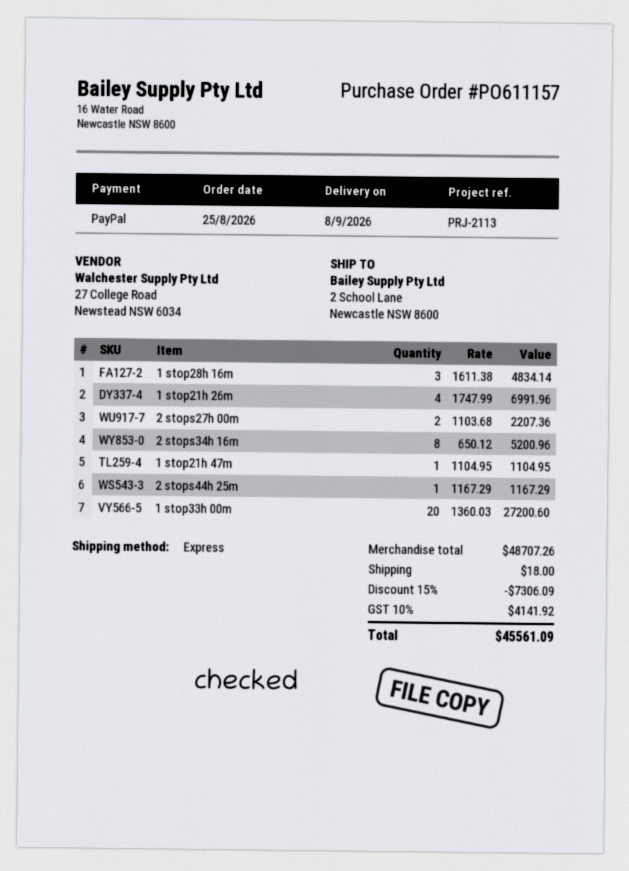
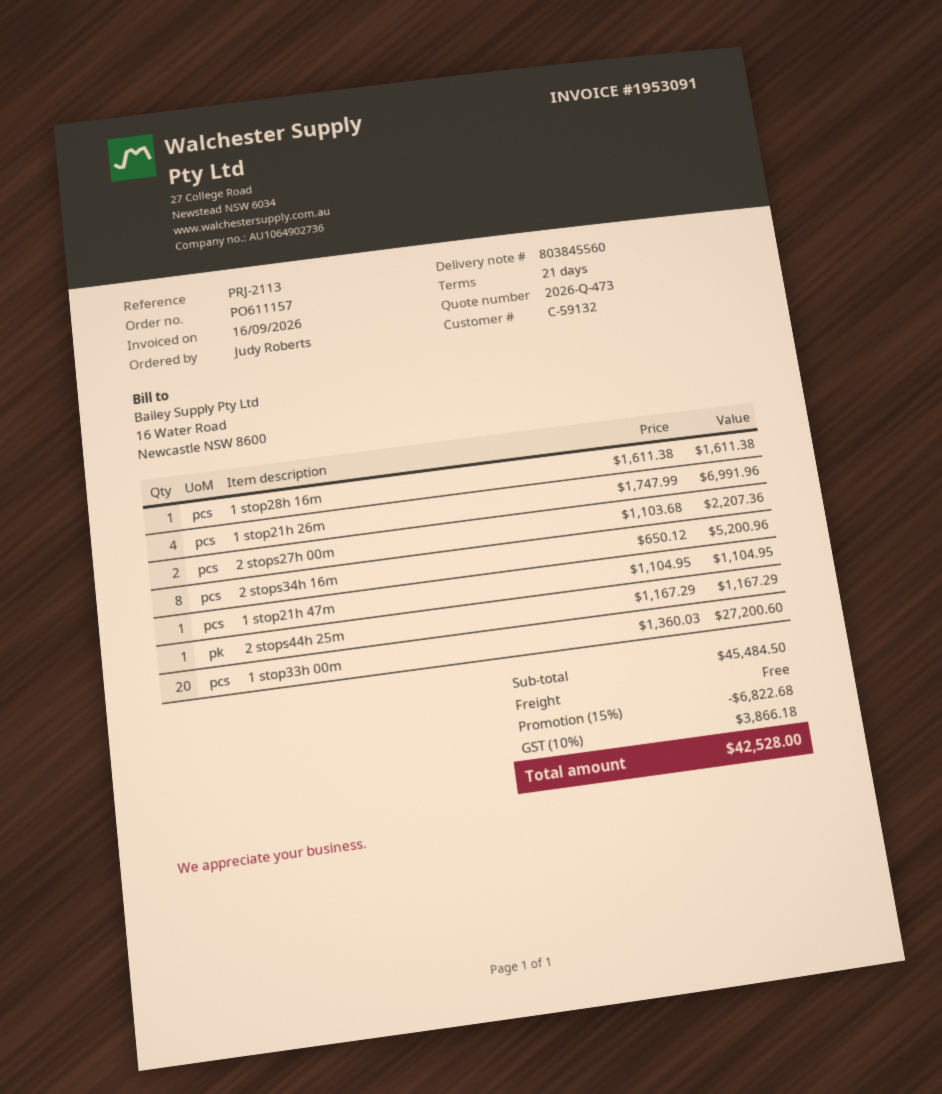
1 stop28h 16m: 3 x 1611.38 = 4834.14 -> 1 x 1611.38 = 1611.38
subtotal: 48707.26 -> 45484.50
discount: 15% = 7306.09 -> 15% = 6822.68
shipping: 18.00 -> 0.00
tax: 10% = 4141.92 -> 10% = 3866.18
total: 45561.09 -> 42528.00

